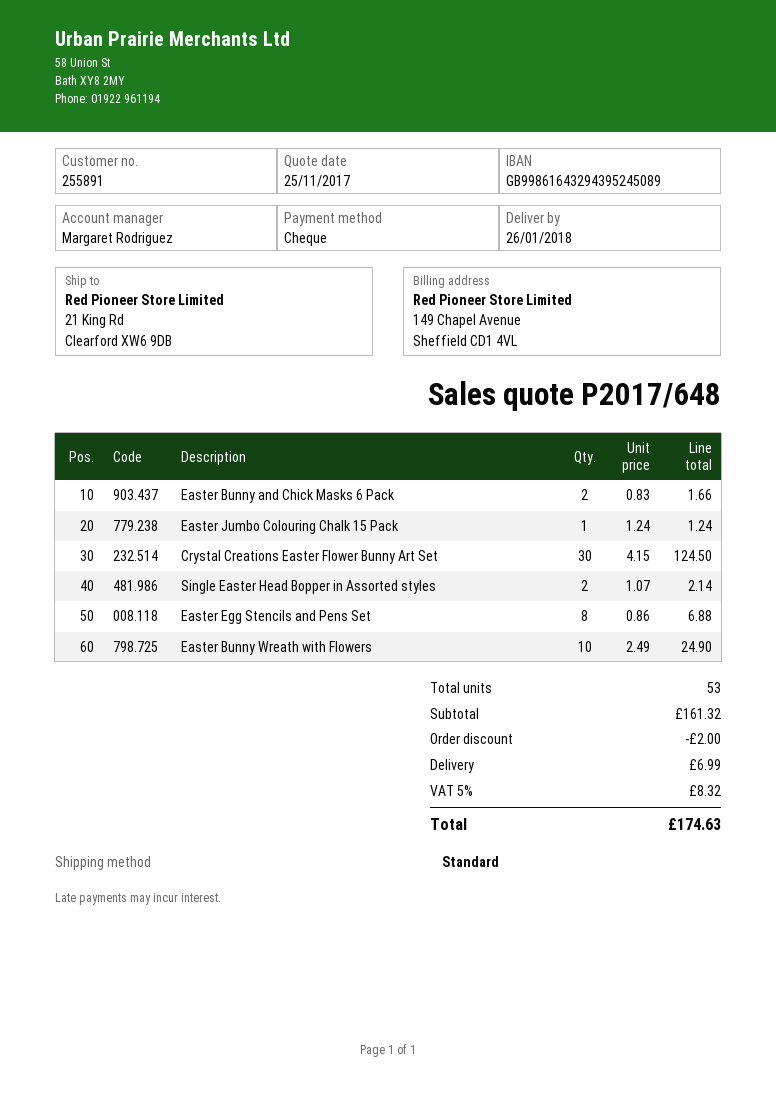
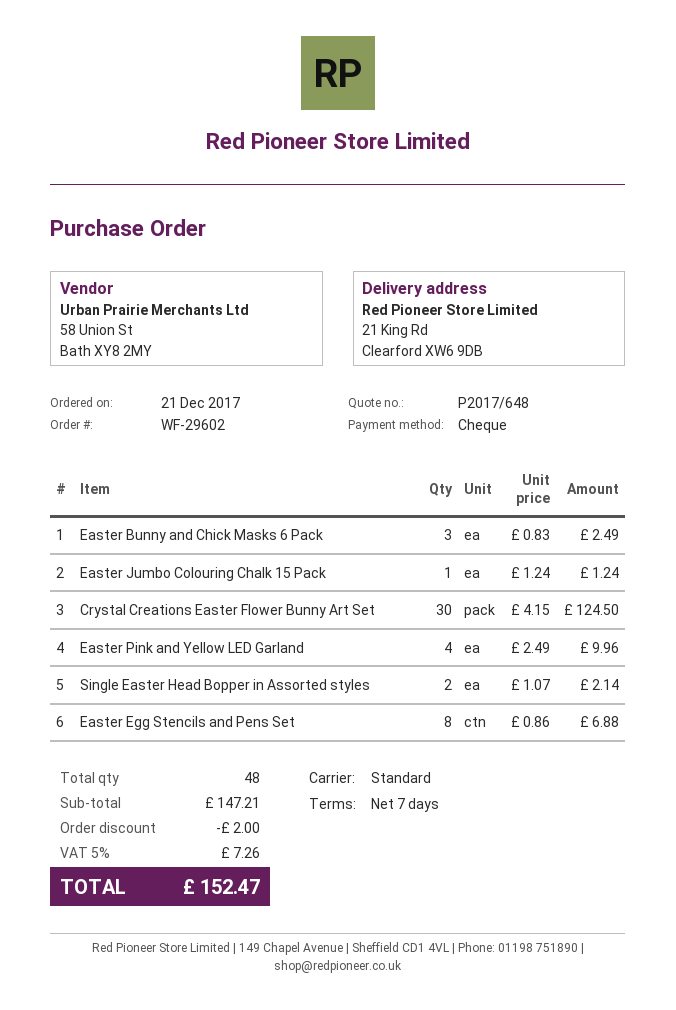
Easter Bunny and Chick Masks 6 Pack: 2 x 0.83 = 1.66 -> 3 x 0.83 = 2.49
Easter Bunny Wreath with Flowers: 10 x 2.49 = 24.90 -> none
Easter Pink and Yellow LED Garland: none -> 4 x 2.49 = 9.96
total quantity: 53 -> 48
subtotal: 161.32 -> 147.21
shipping: 6.99 -> none
tax: 5% = 8.32 -> 5% = 7.26
total: 174.63 -> 152.47

